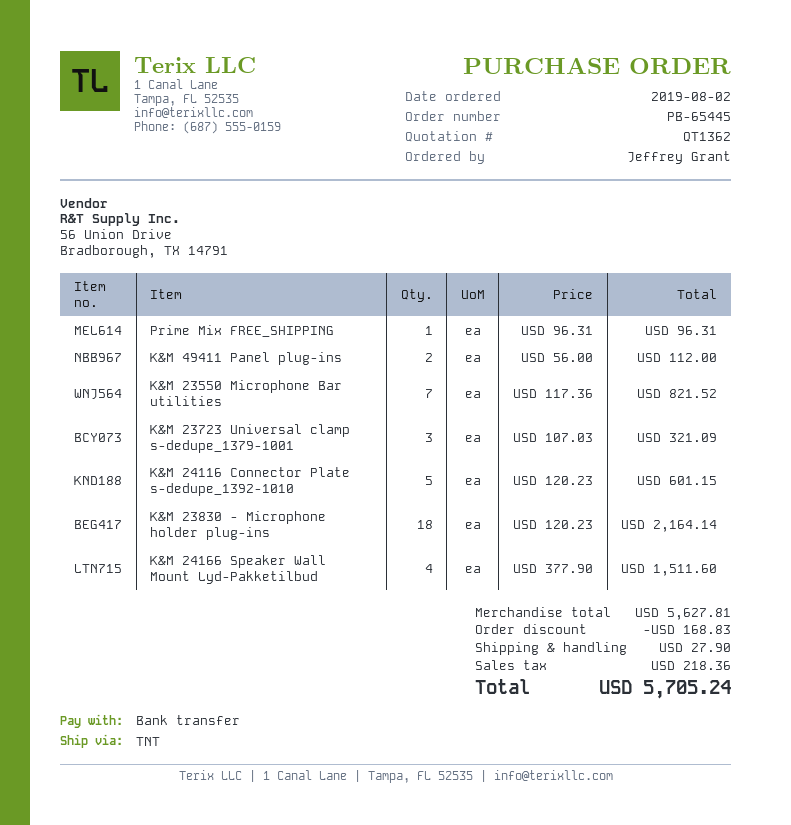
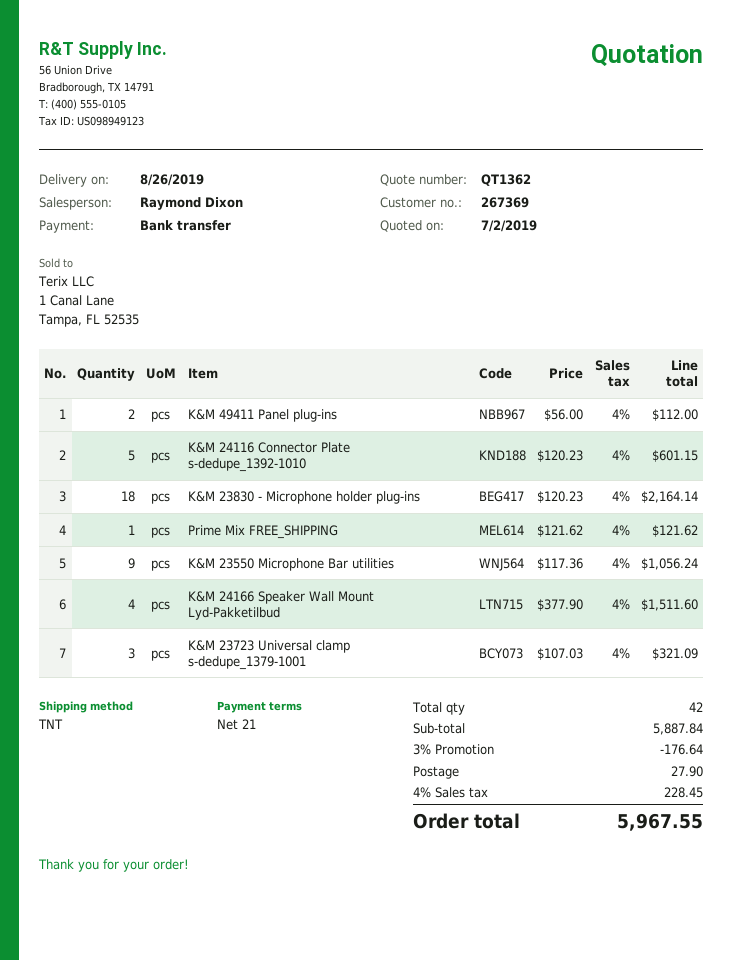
Prime Mix FREE_SHIPPING: 1 x 96.31 = 96.31 -> 1 x 121.62 = 121.62
K&M 23550 Microphone Bar utilities: 7 x 117.36 = 821.52 -> 9 x 117.36 = 1056.24
subtotal: 5627.81 -> 5887.84
discount: 168.83 -> 176.64
tax: 218.36 -> 228.45
total: 5705.24 -> 5967.55

